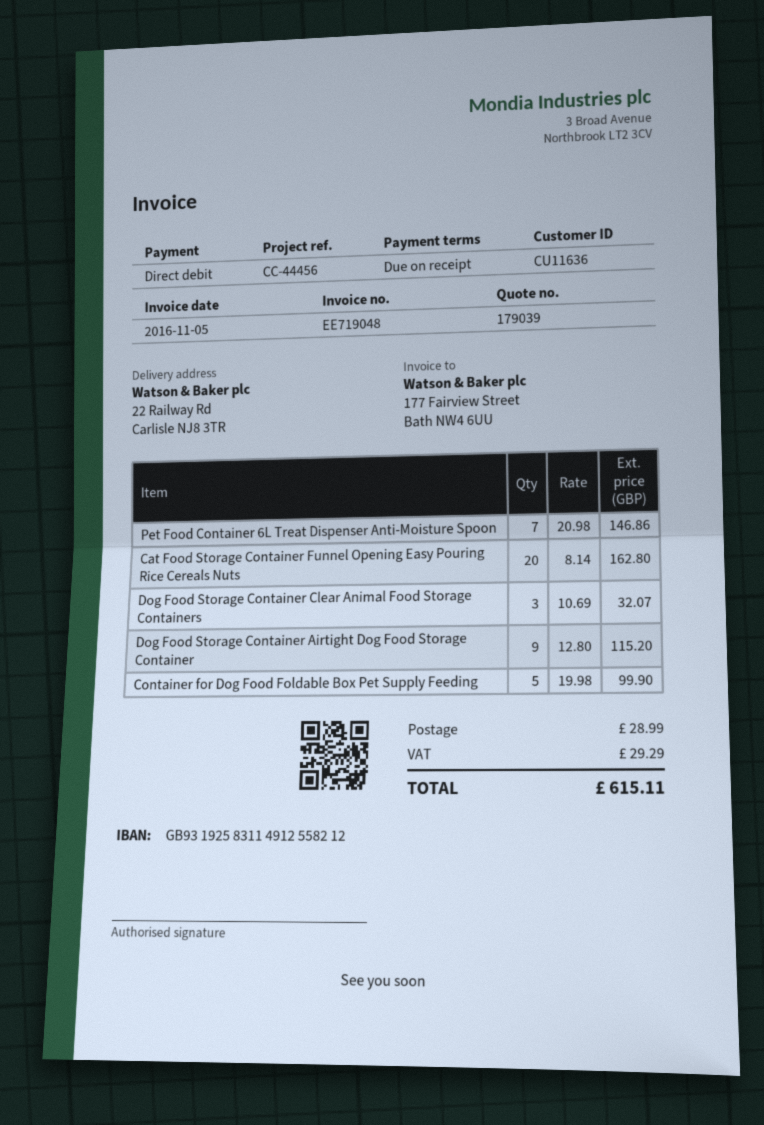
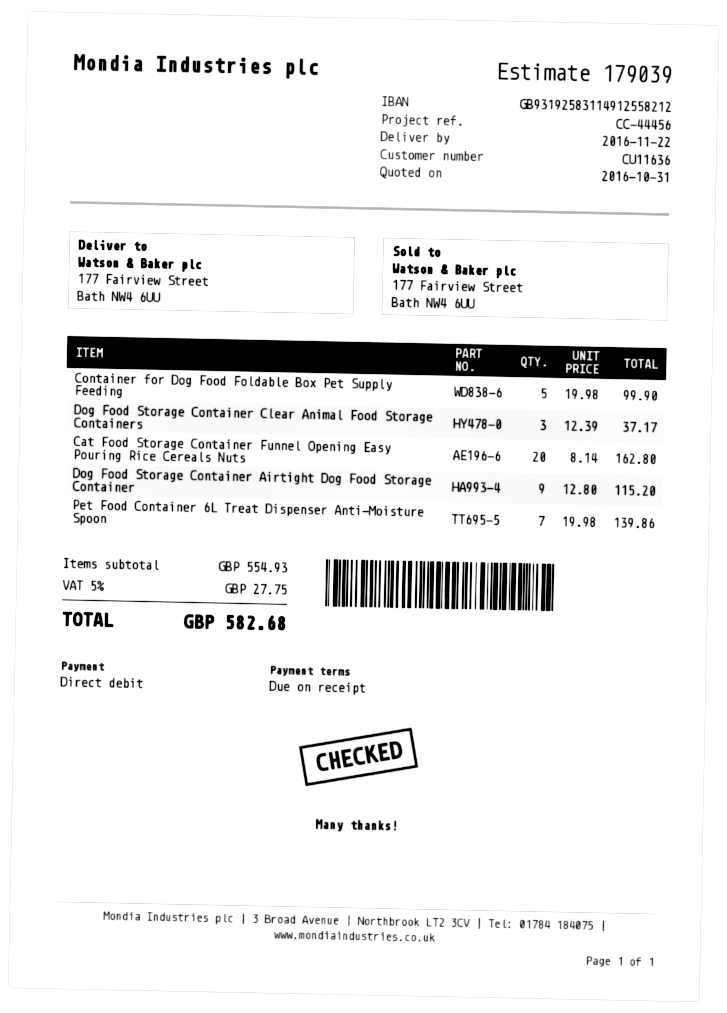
ship to: 22 Railway Rd, Carlisle NJ8 3TR -> 177 Fairview Street, Bath NW4 6UU
Pet Food Container 6L Treat Dispenser Anti-Moisture Spoon: 7 x 20.98 = 146.86 -> 7 x 19.98 = 139.86
Dog Food Storage Container Clear Animal Food Storage Containers: 3 x 10.69 = 32.07 -> 3 x 12.39 = 37.17
shipping: 28.99 -> none
tax: 29.29 -> 27.75
total: 615.11 -> 582.68

